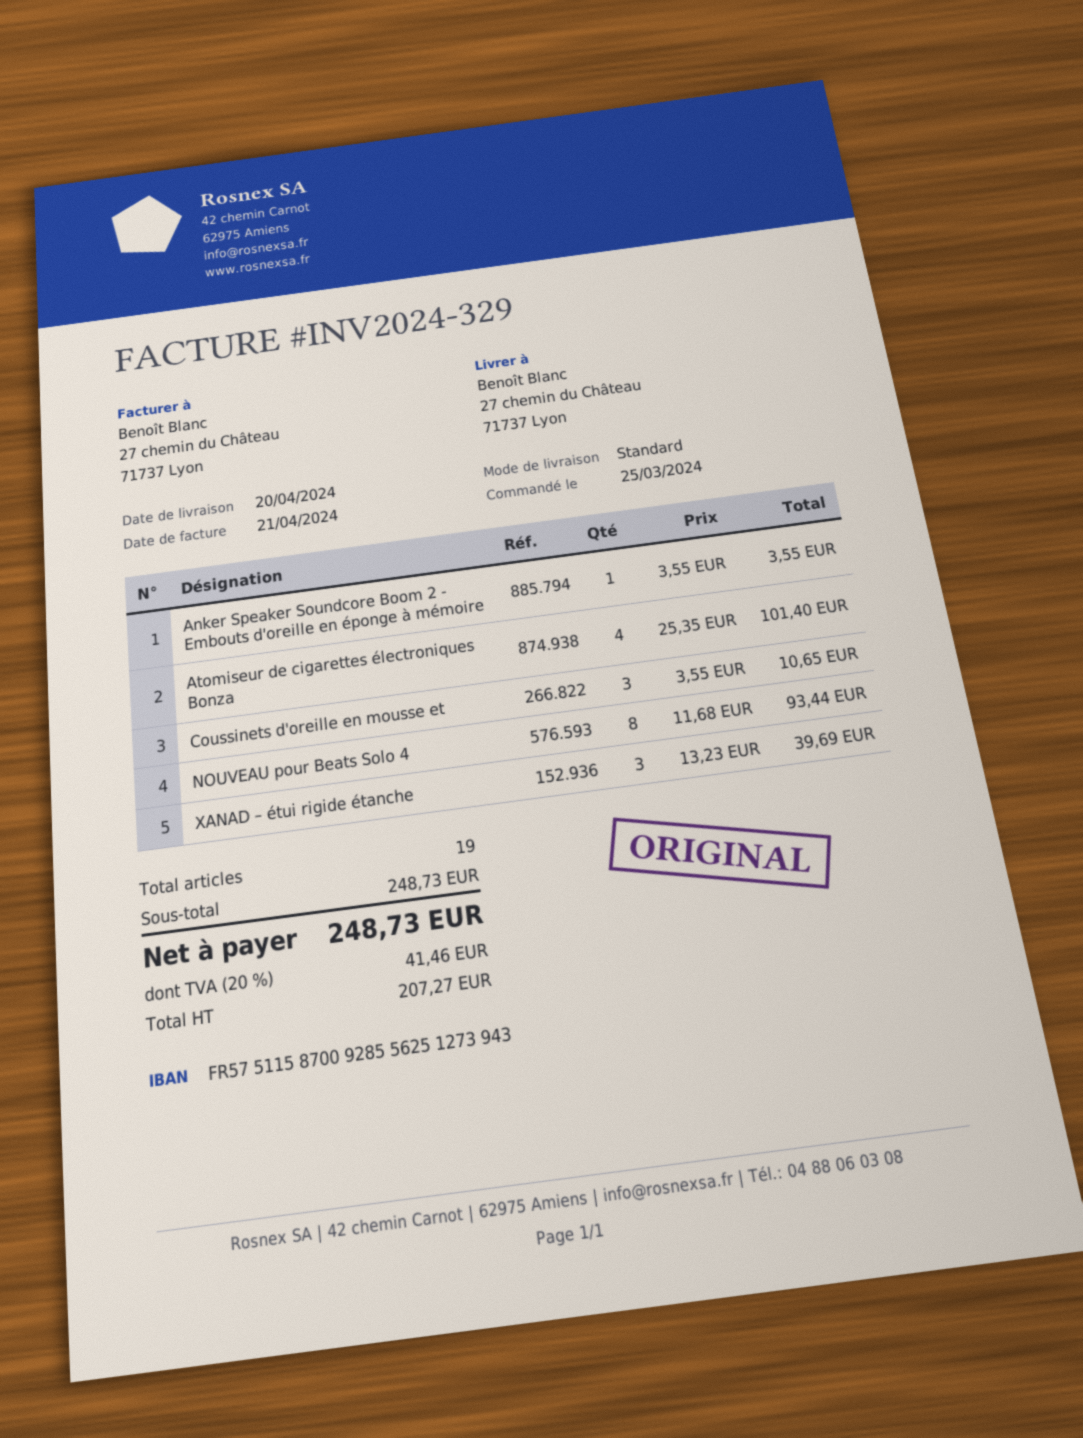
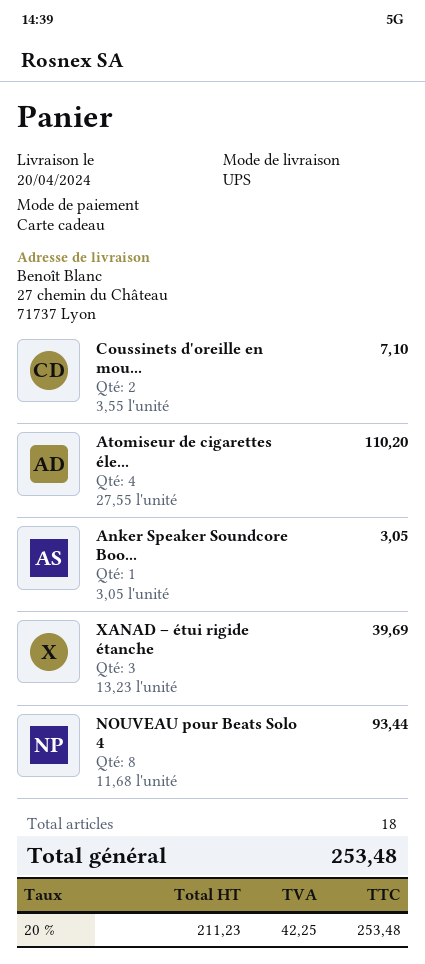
shipping method: standard -> UPS
Anker Speaker Soundcore Boom 2 - Embouts d'oreille en éponge à mémoire: 1 x 3.55 = 3.55 -> 1 x 3.05 = 3.05
Atomiseur de cigarettes électroniques Bonza: 4 x 25.35 = 101.40 -> 4 x 27.55 = 110.20
Coussinets d'oreille en mousse et: 3 x 3.55 = 10.65 -> 2 x 3.55 = 7.10
total quantity: 19 -> 18
net: 207.27 -> 211.23
tax: 20% = 41.46 -> 20% = 42.25
total: 248.73 -> 253.48

